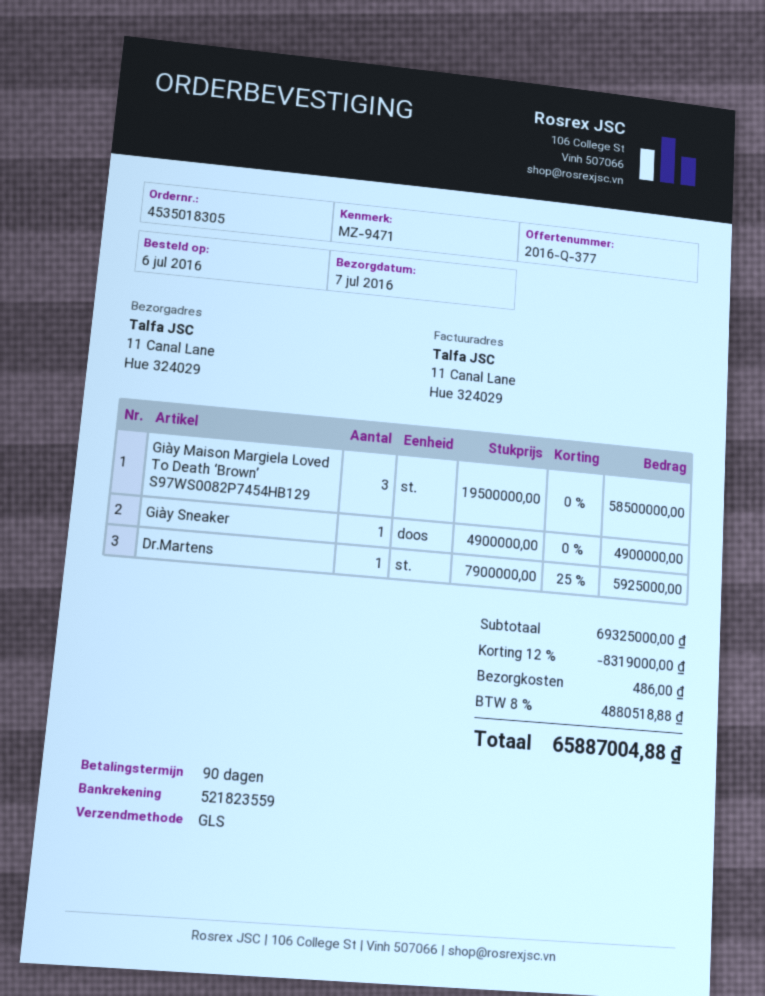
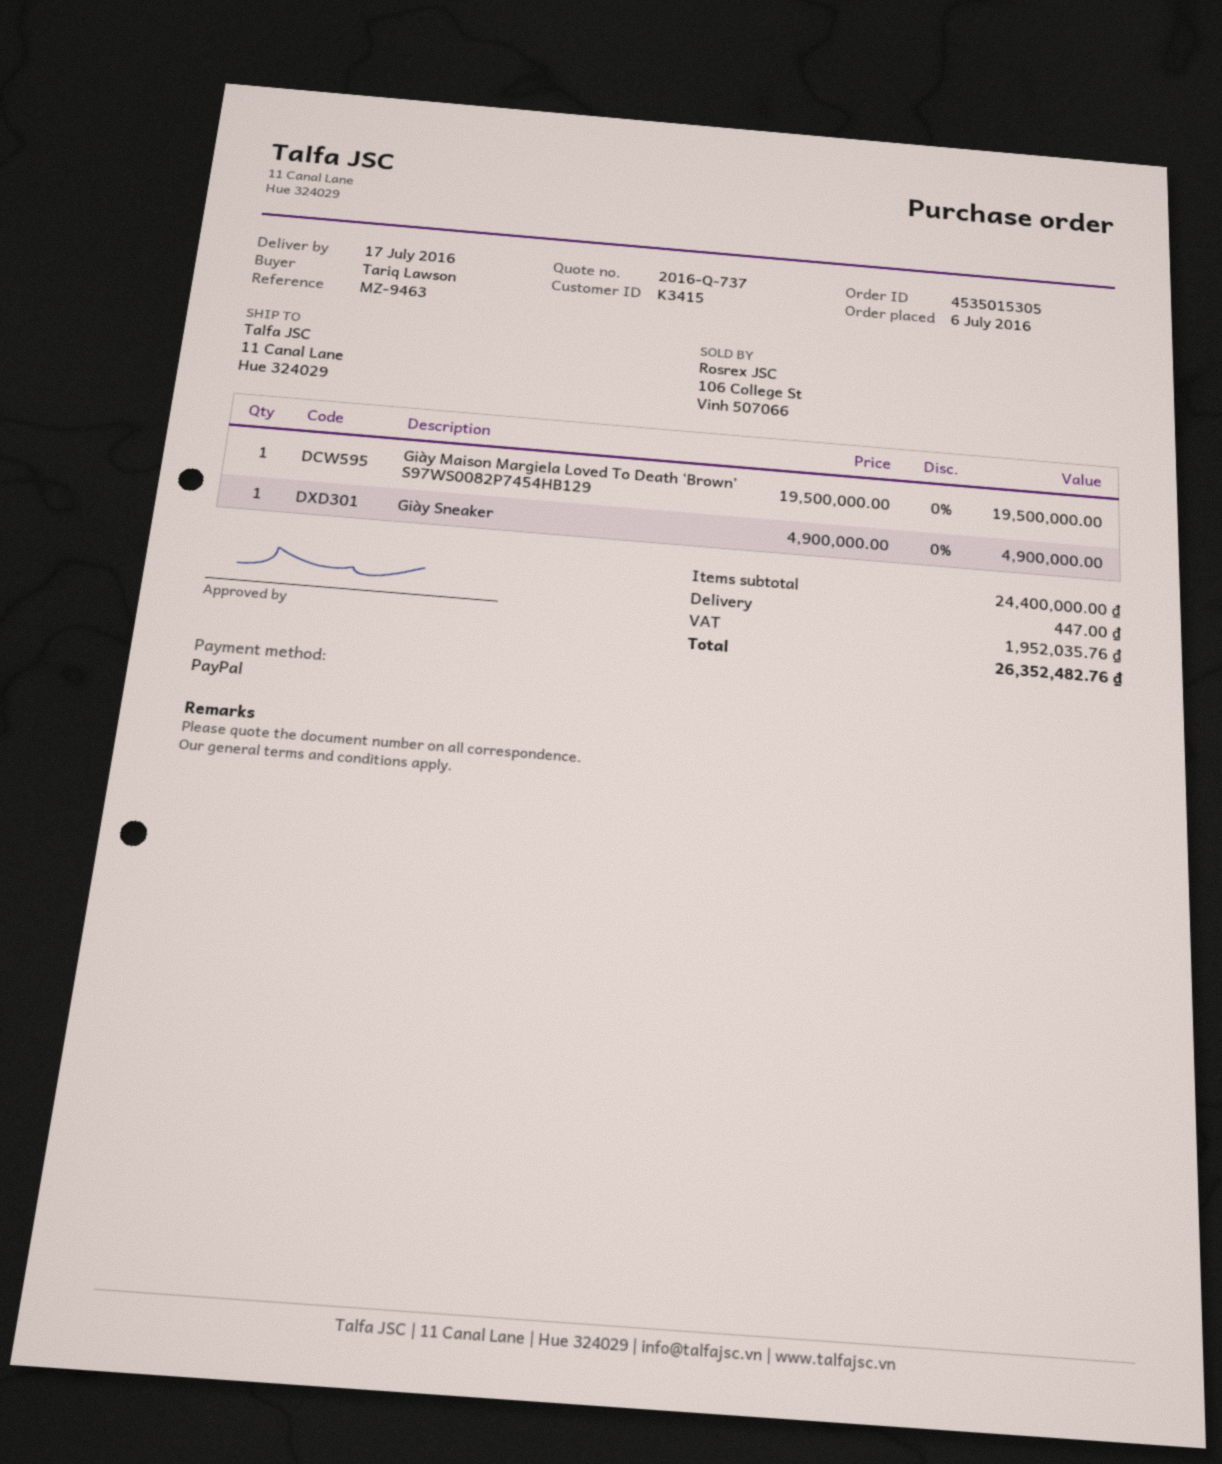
quote number: 2016-Q-377 -> 2016-Q-737
order number: 4535018305 -> 4535015305
delivery date: 2016-07-07 -> 2016-07-17
reference: MZ-9471 -> MZ-9463
Giày Maison Margiela Loved To Death ‘Brown’ S97WS0082P7454HB129: 3 x 19500000.00 = 58500000.00 -> 1 x 19500000.00 = 19500000.00
Dr.Martens: 1 x 7900000.00 - 25% = 5925000.00 -> none
subtotal: 69325000.00 -> 24400000.00
discount: 12% = 8319000.00 -> none
shipping: 486.00 -> 447.00
tax: 4880518.88 -> 1952035.76
total: 65887004.88 -> 26352482.76

